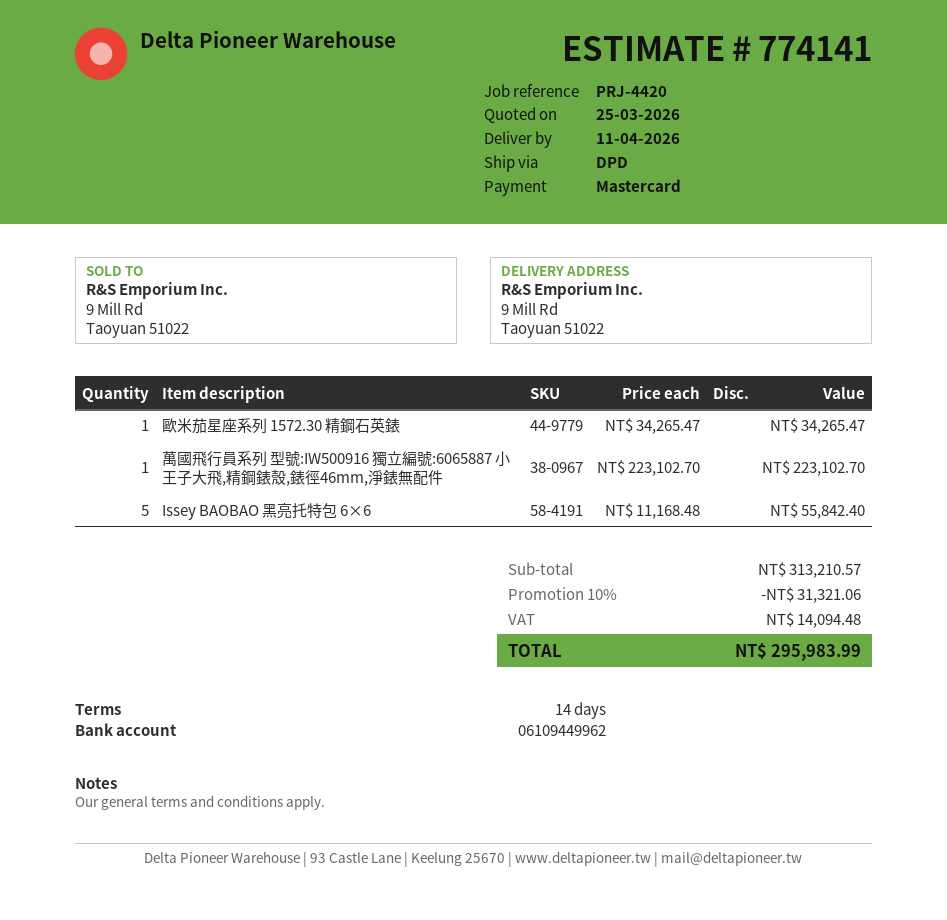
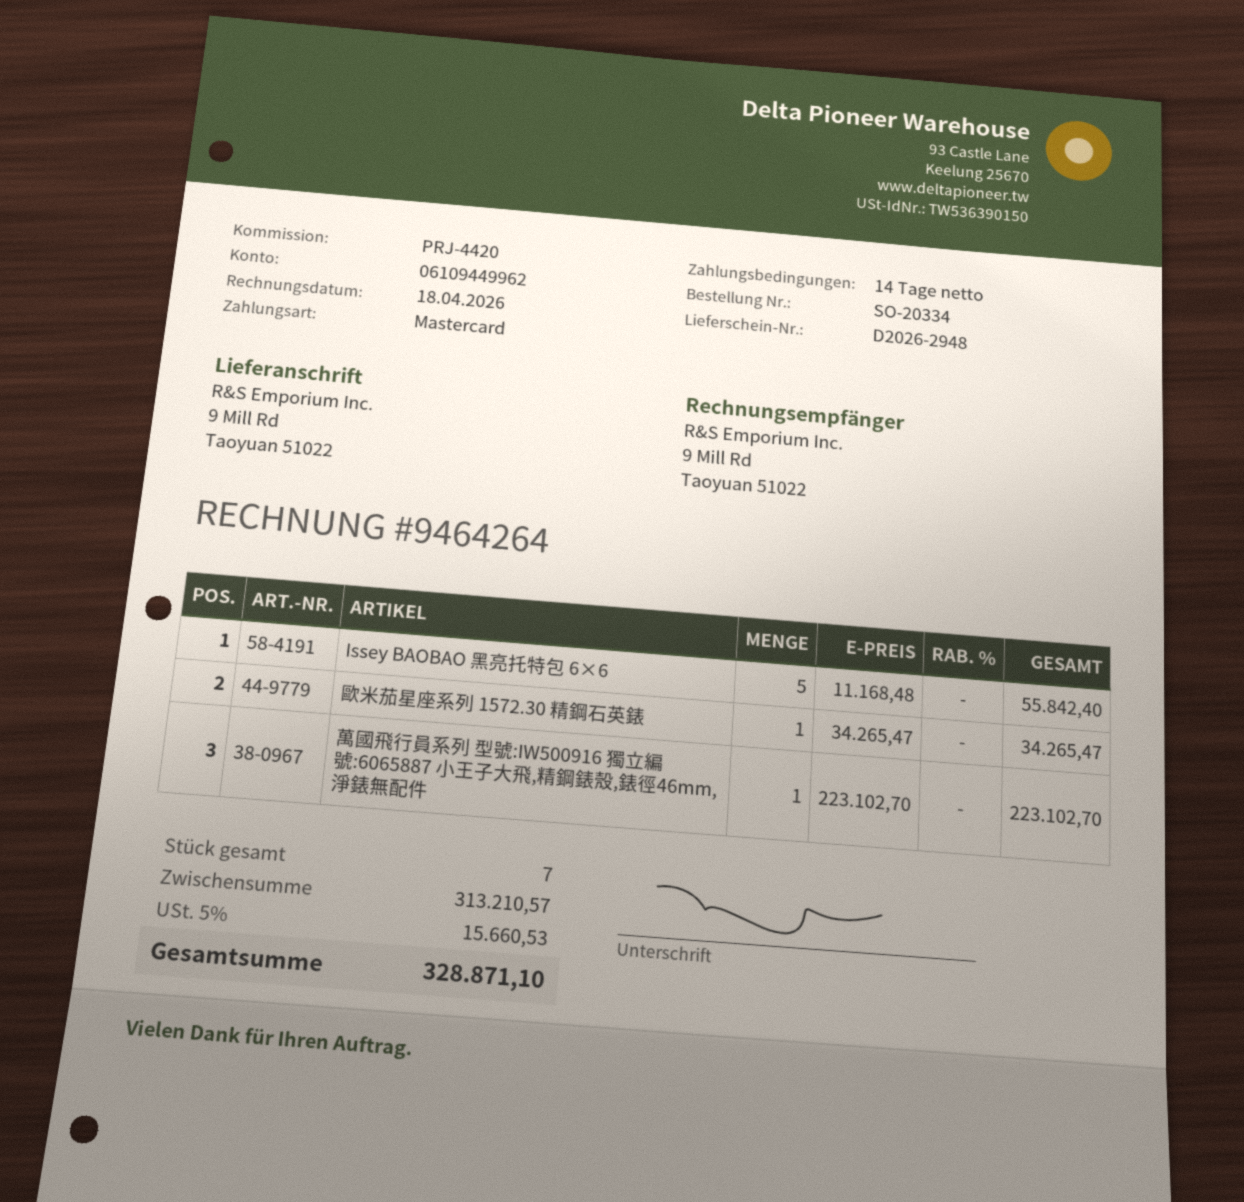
discount: 10% = 31321.06 -> none
tax: 14094.48 -> 15660.53
total: 295983.99 -> 328871.10

